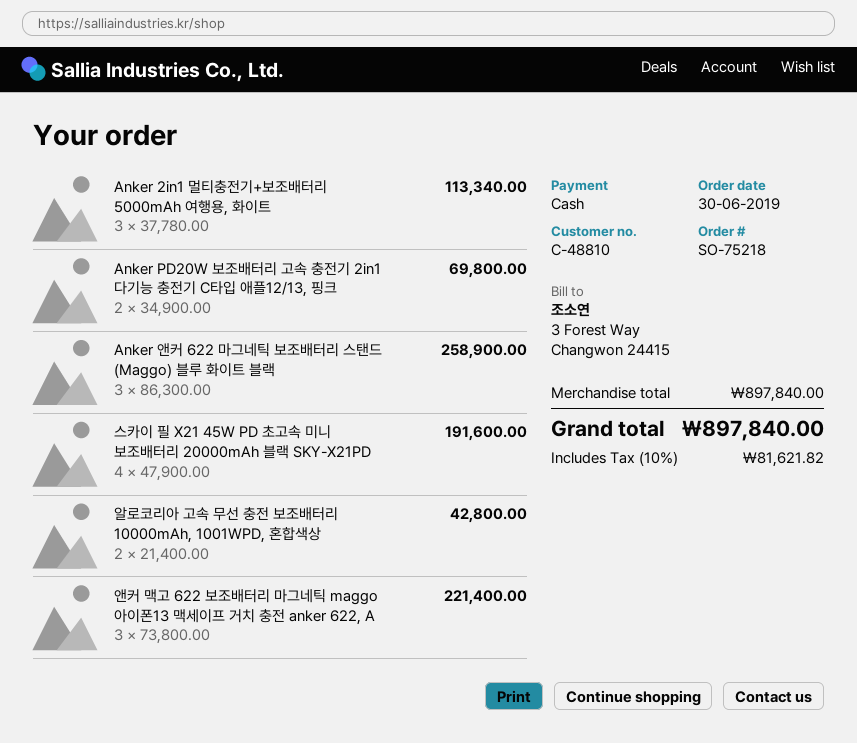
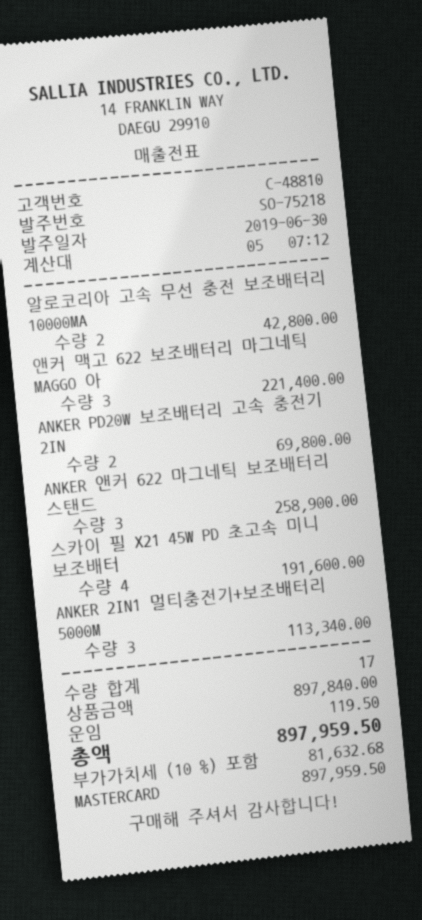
payment method: cash -> Mastercard
shipping: none -> 119.50
tax: 10% = 81621.82 -> 10% = 81632.68
total: 897840.00 -> 897959.50

